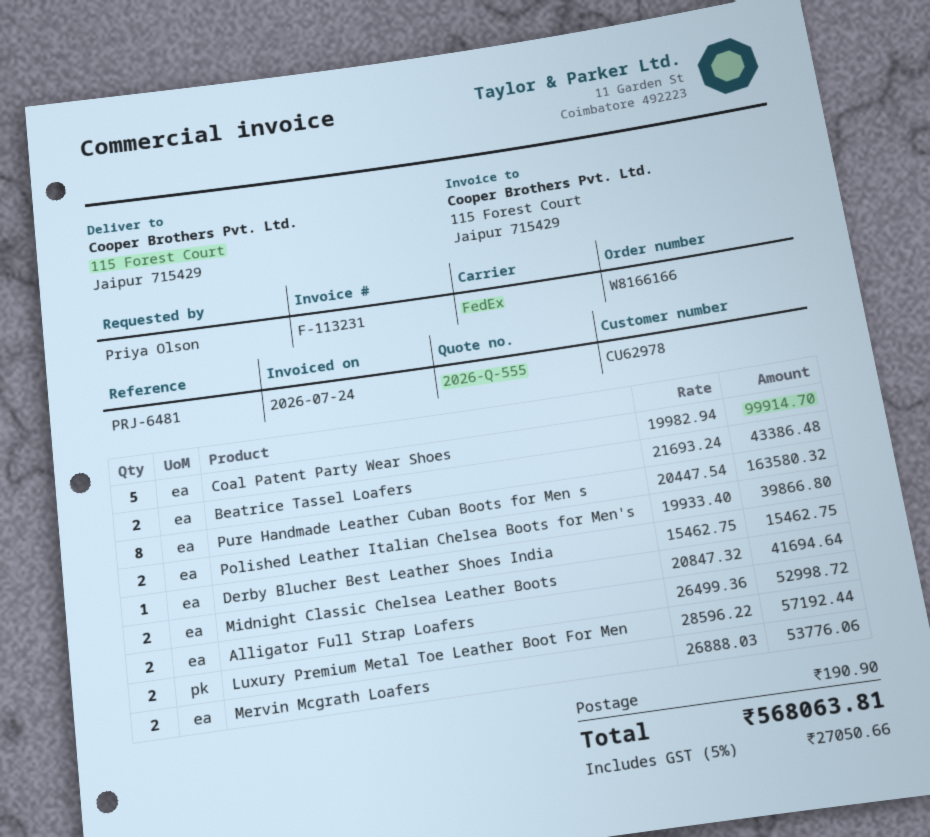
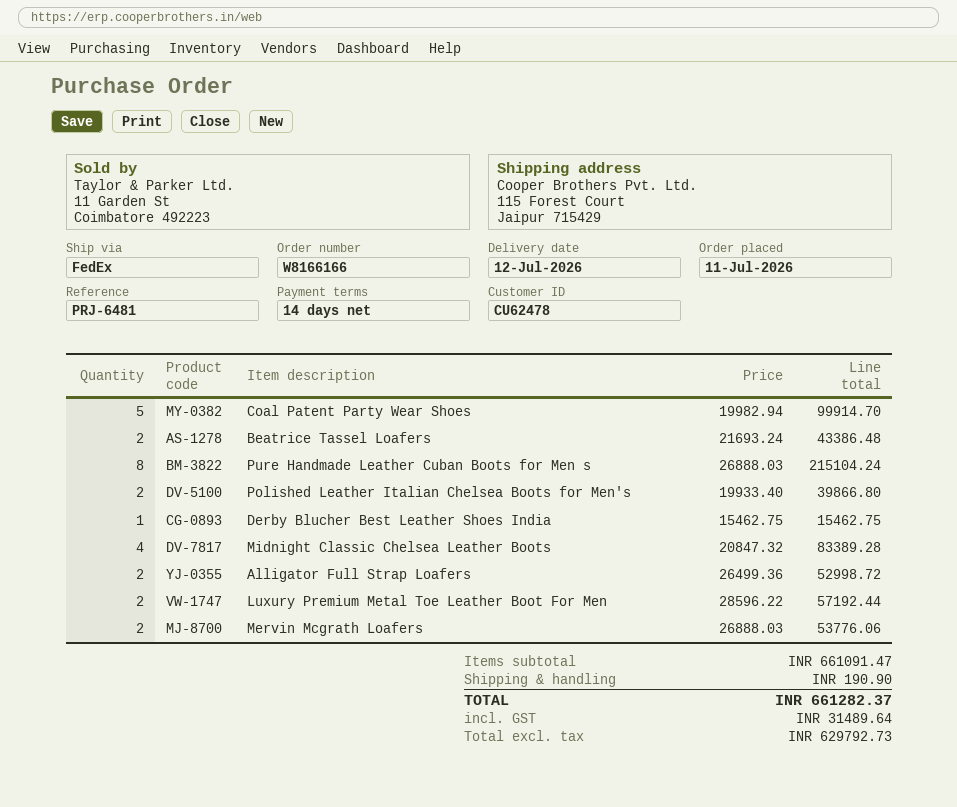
customer number: CU62978 -> CU62478
Pure Handmade Leather Cuban Boots for Men s: 8 x 20447.54 = 163580.32 -> 8 x 26888.03 = 215104.24
Midnight Classic Chelsea Leather Boots: 2 x 20847.32 = 41694.64 -> 4 x 20847.32 = 83389.28
tax: 27050.66 -> 31489.64
total: 568063.81 -> 661282.37

